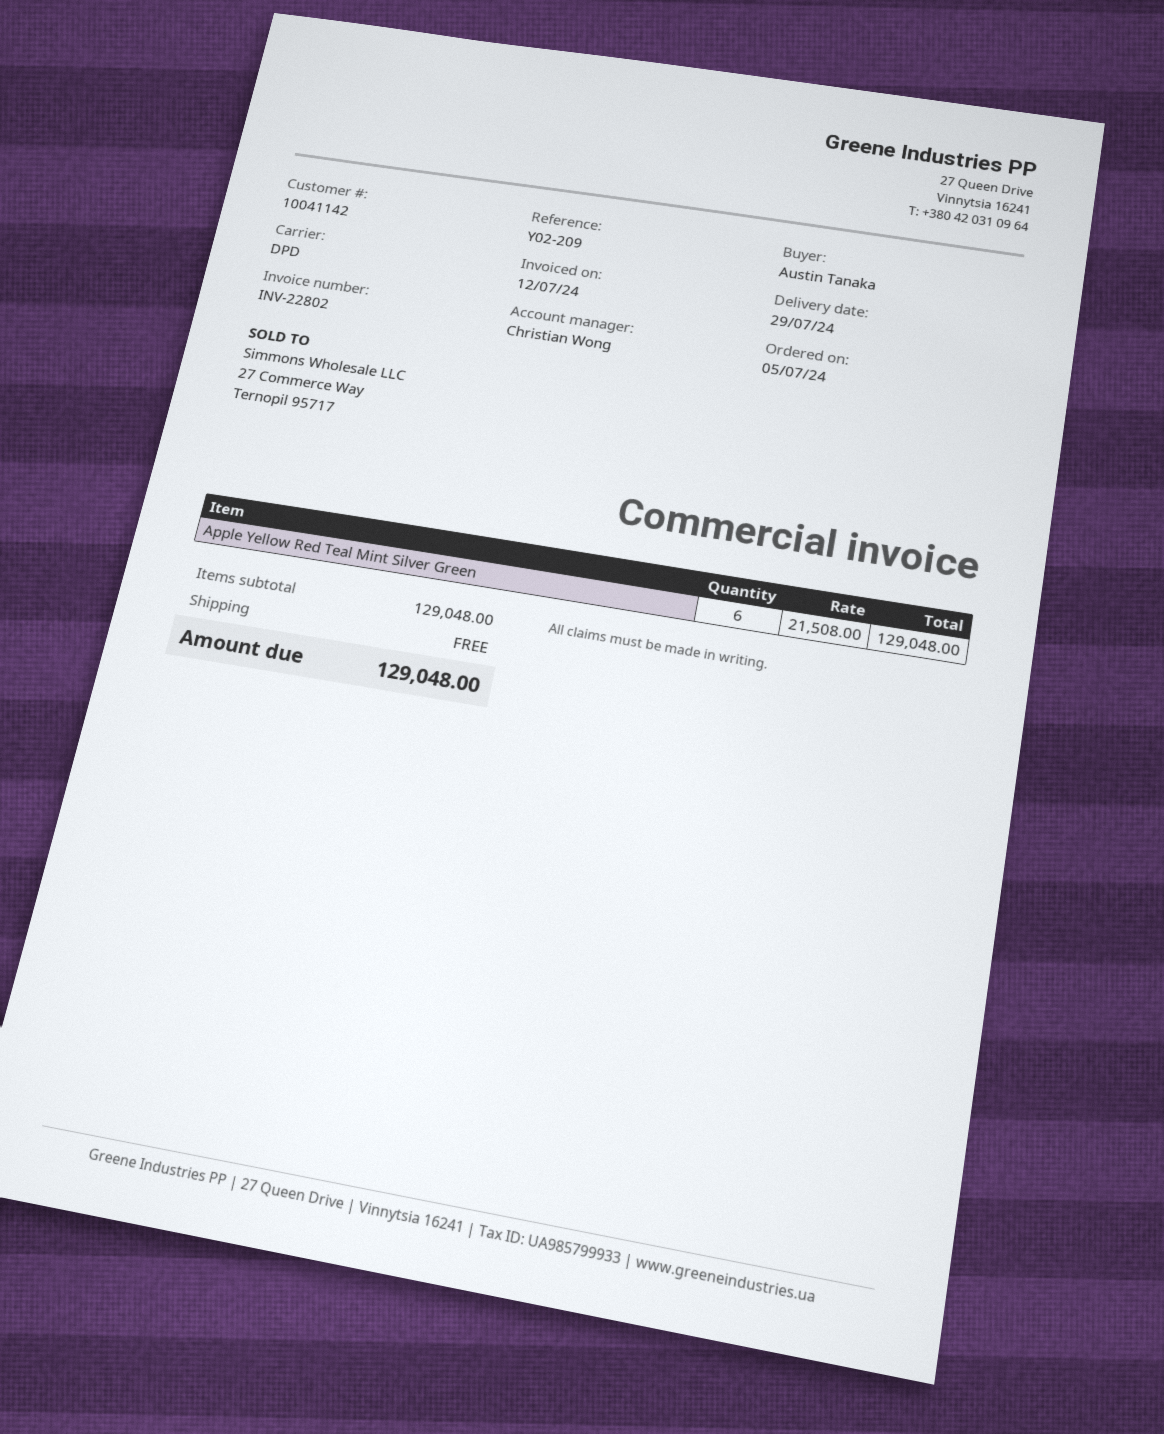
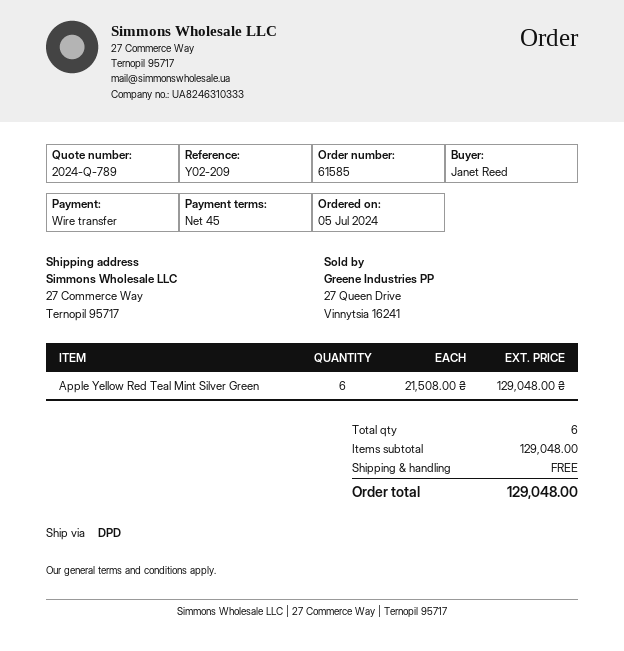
ordered by: Austin Tanaka -> Janet Reed

